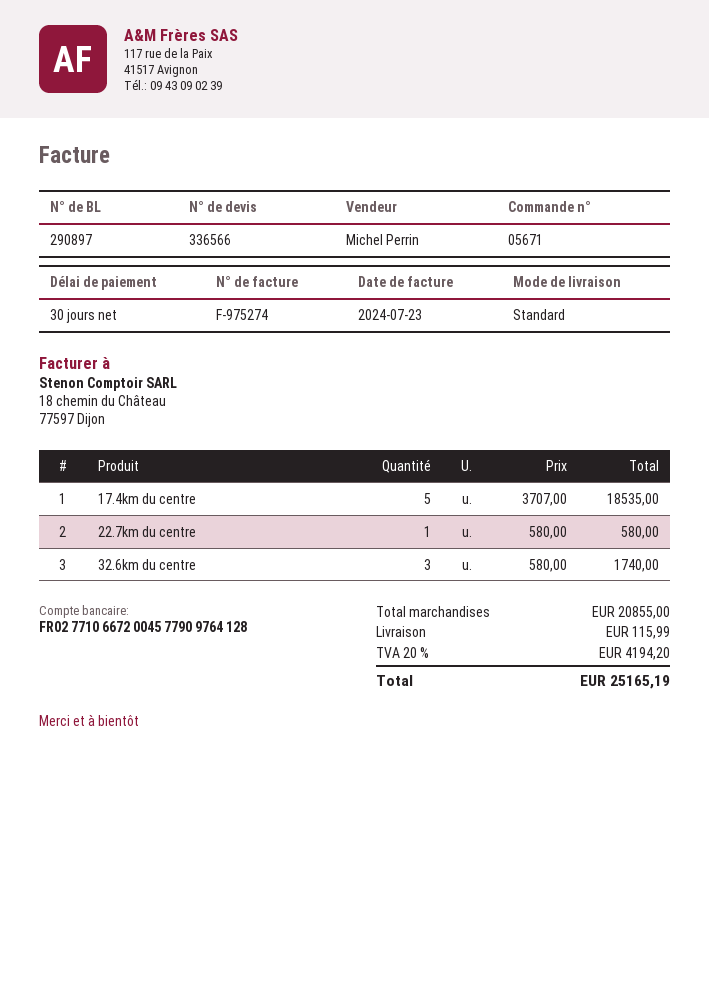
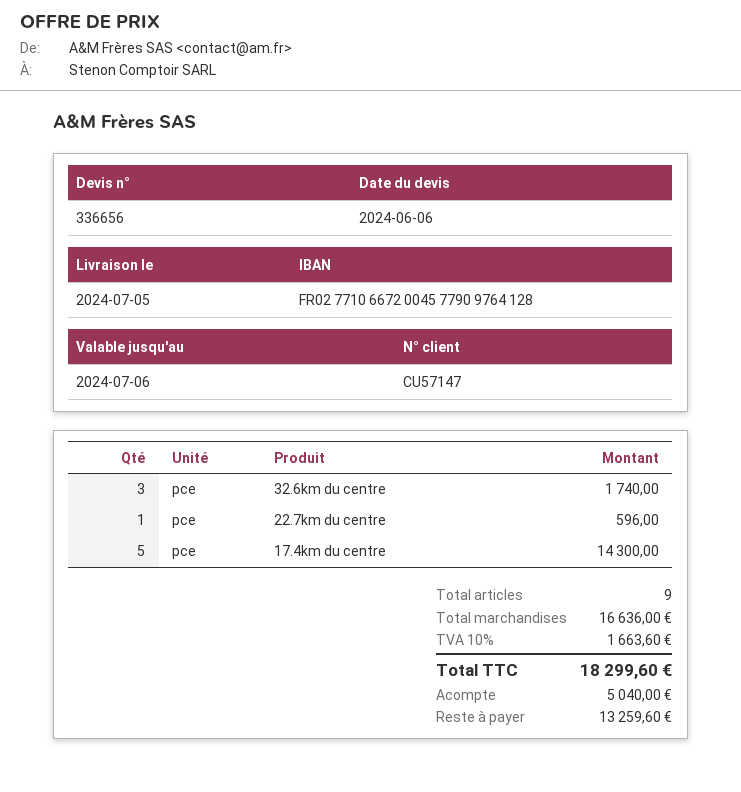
quote number: 336566 -> 336656
17.4km du centre: 5 for 18535.00 -> 5 for 14300.00
22.7km du centre: 1 for 580.00 -> 1 for 596.00
subtotal: 20855.00 -> 16636.00
shipping: 115.99 -> none
tax: 20% = 4194.20 -> 10% = 1663.60
total: 25165.19 -> 18299.60

